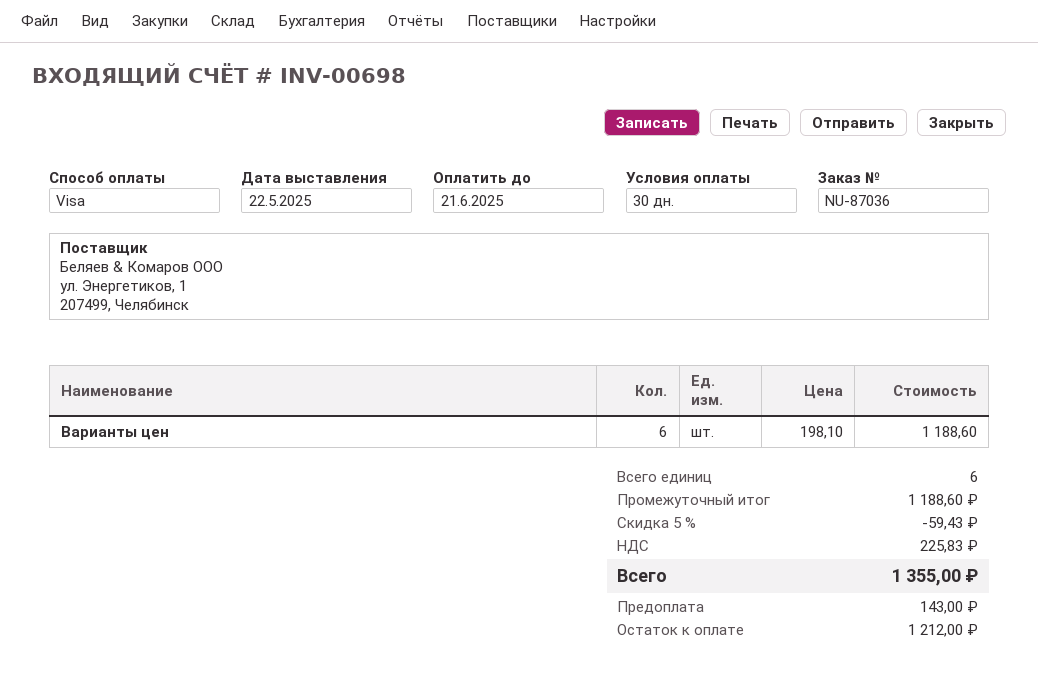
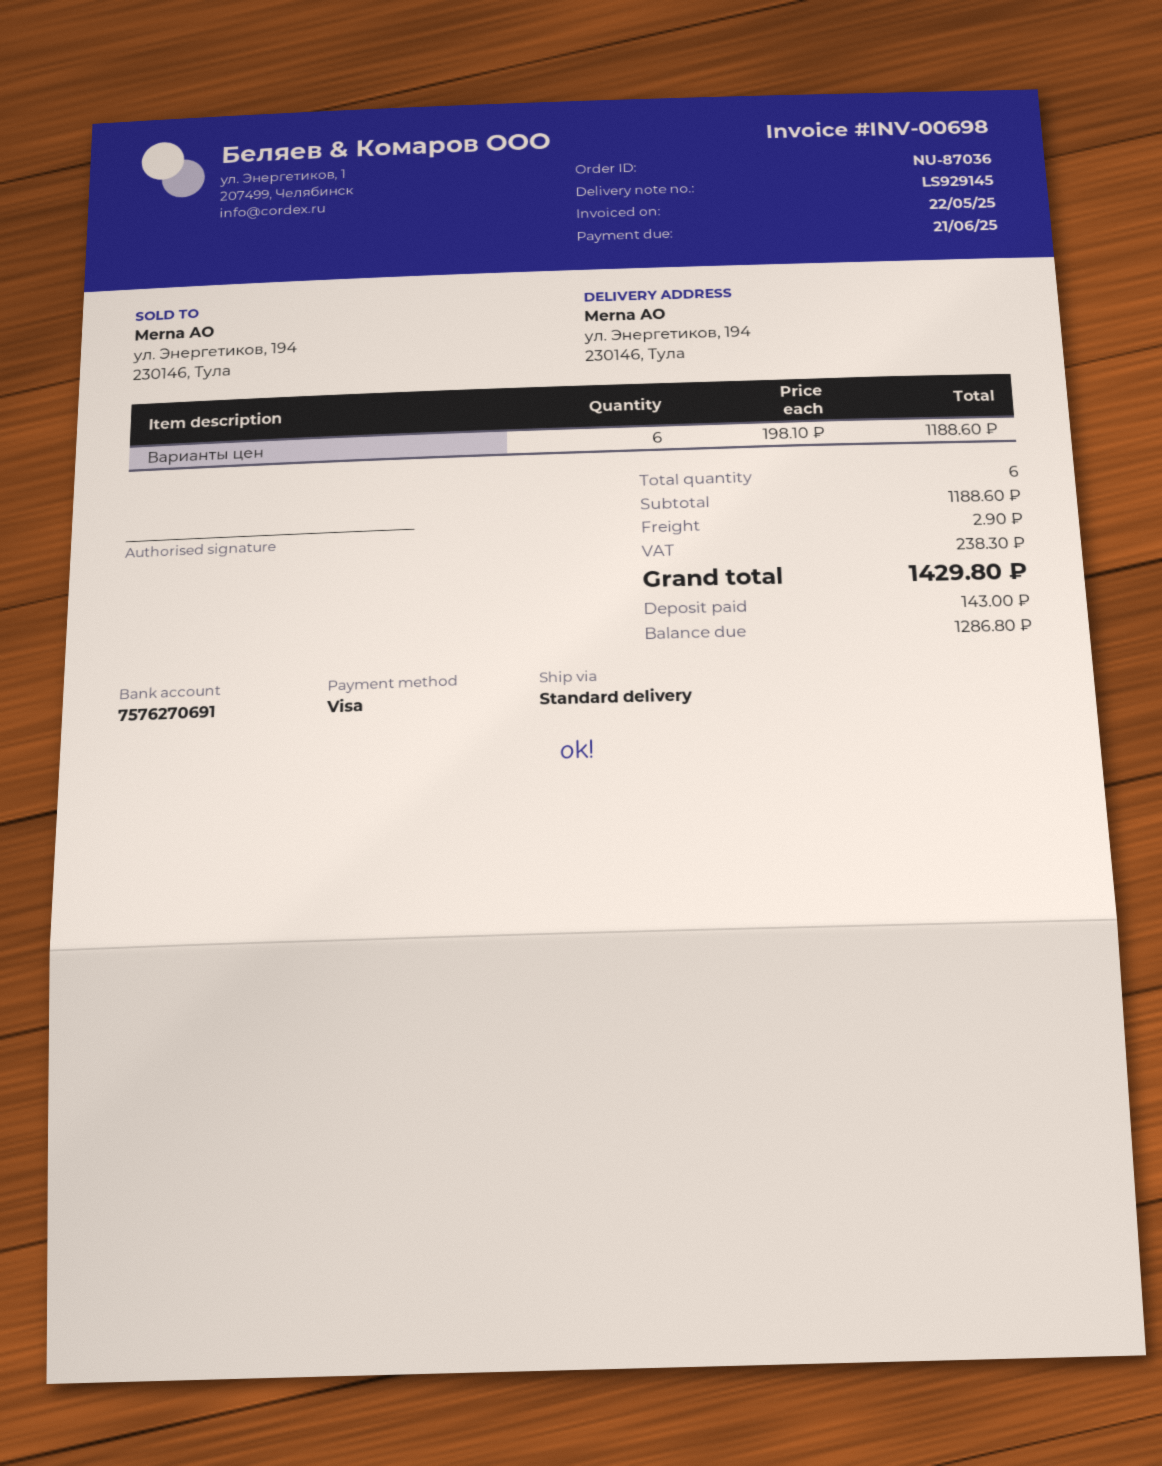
discount: 5% = 59.43 -> none
shipping: none -> 2.90
tax: 225.83 -> 238.30
total: 1355.00 -> 1429.80
balance: 1212.00 -> 1286.80

